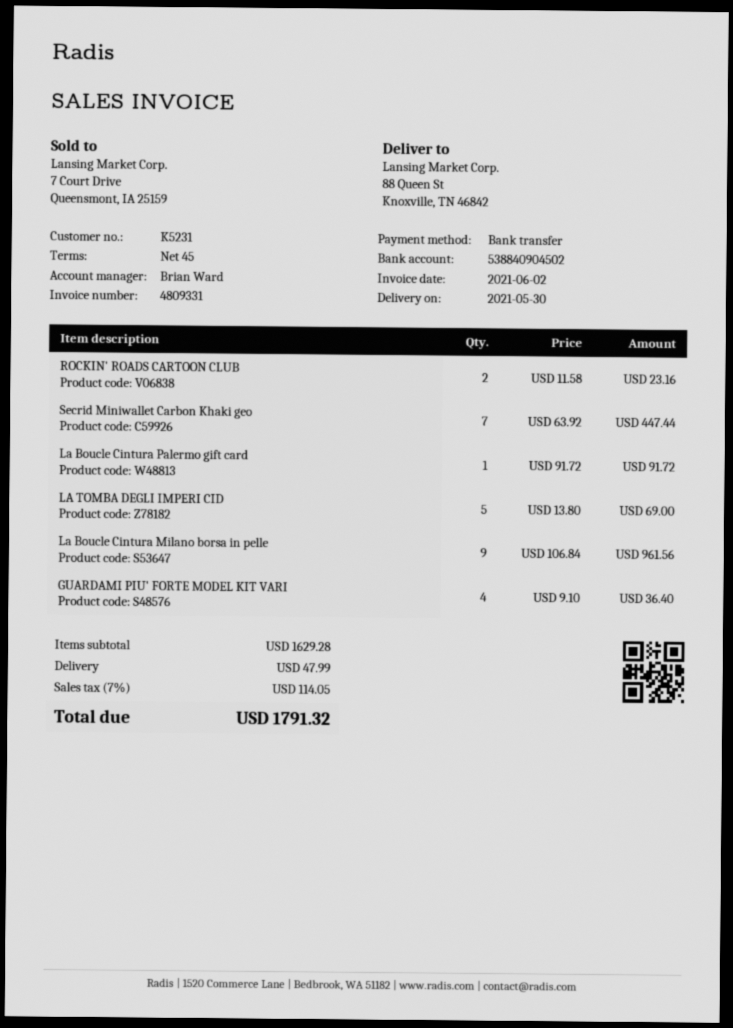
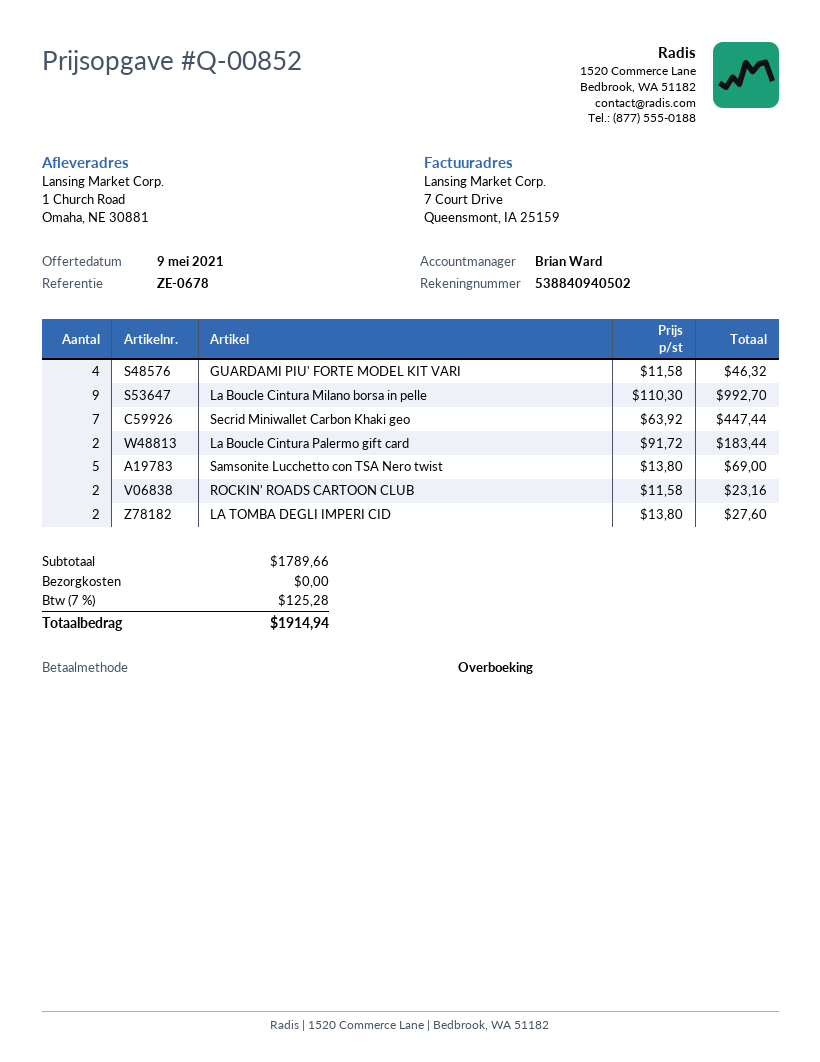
bank account: 538840904502 -> 538840940502
ship to: 88 Queen St, Knoxville, TN 46842 -> 1 Church Road, Omaha, NE 30881
La Boucle Cintura Palermo gift card: 1 x 91.72 = 91.72 -> 2 x 91.72 = 183.44
LA TOMBA DEGLI IMPERI CID: 5 x 13.80 = 69.00 -> 2 x 13.80 = 27.60
La Boucle Cintura Milano borsa in pelle: 9 x 106.84 = 961.56 -> 9 x 110.30 = 992.70
GUARDAMI PIU' FORTE MODEL KIT VARI: 4 x 9.10 = 36.40 -> 4 x 11.58 = 46.32
Samsonite Lucchetto con TSA Nero twist: none -> 5 x 13.80 = 69.00
subtotal: 1629.28 -> 1789.66
shipping: 47.99 -> 0.00
tax: 7% = 114.05 -> 7% = 125.28
total: 1791.32 -> 1914.94

